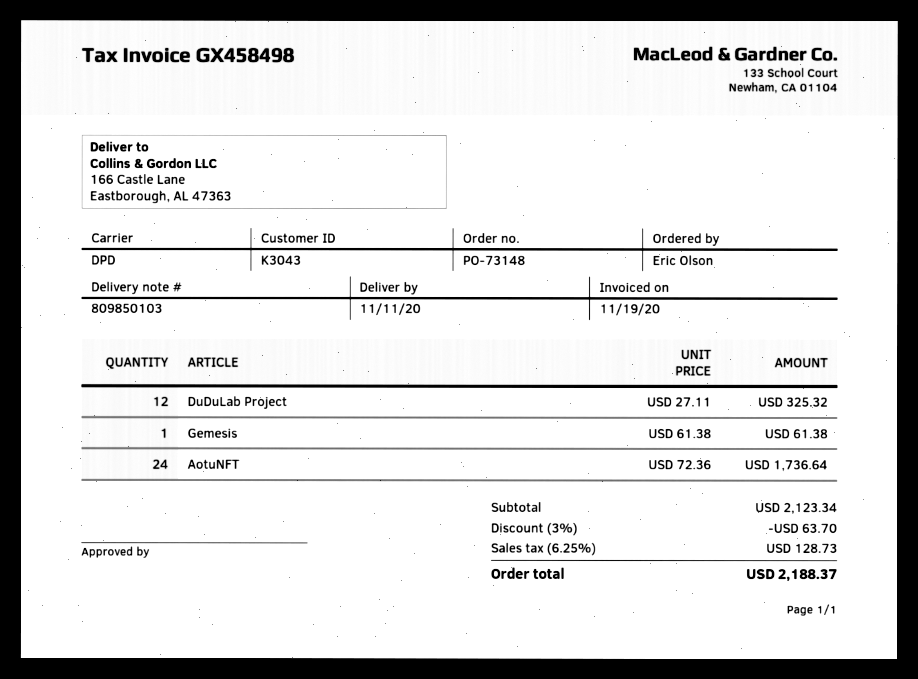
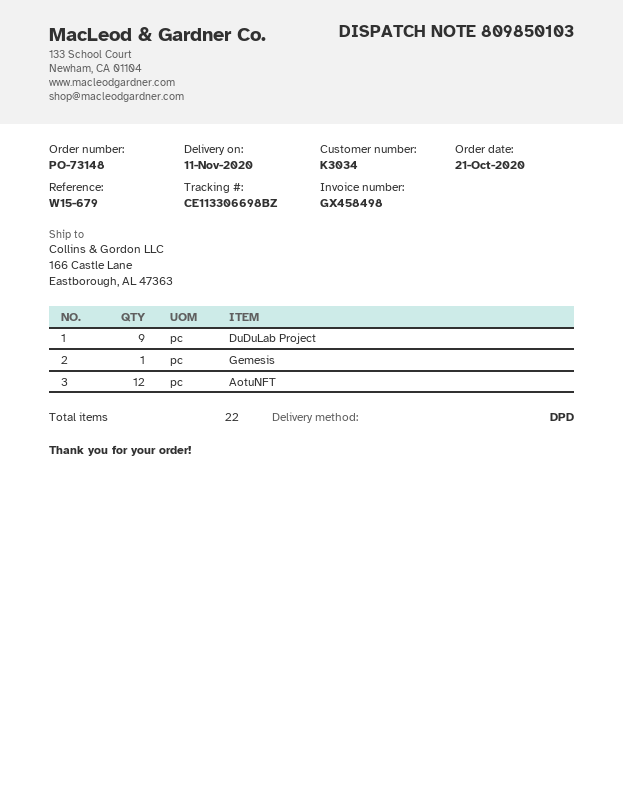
customer number: K3043 -> K3034
DuDuLab Project: 12 -> 9
AotuNFT: 24 -> 12

